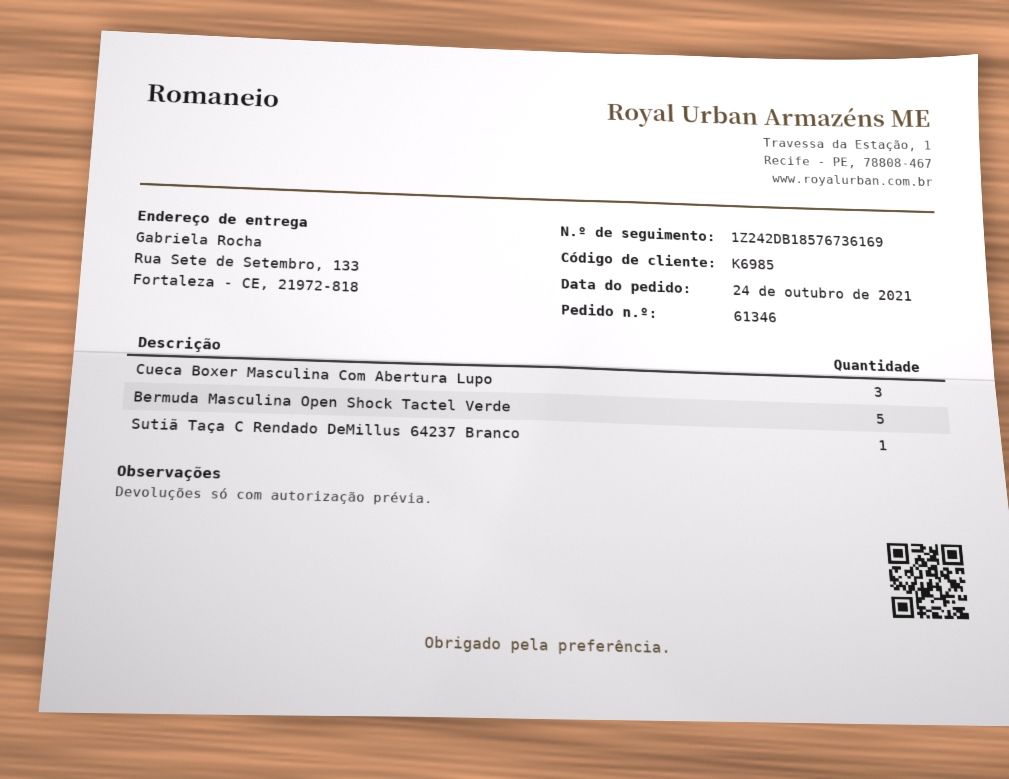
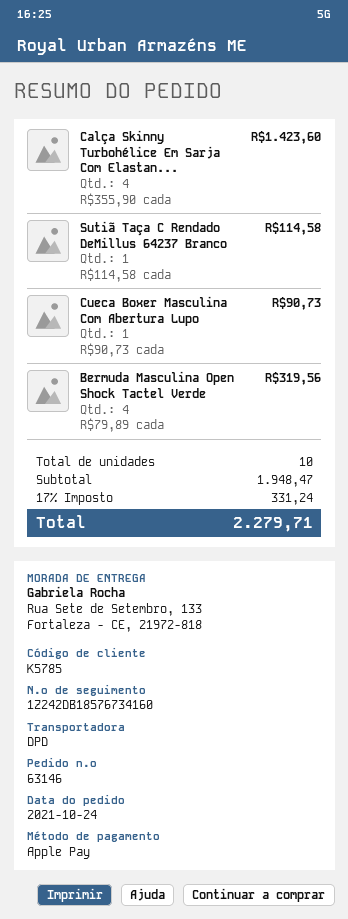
order number: 61346 -> 63146
customer number: K6985 -> K5785
tracking number: 1Z242DB18576736169 -> 1Z242DB18576734160
Cueca Boxer Masculina Com Abertura Lupo: 3 -> 1
Bermuda Masculina Open Shock Tactel Verde: 5 -> 4
Calça Skinny Turbohélice Em Sarja Com Elastan...: none -> 4

